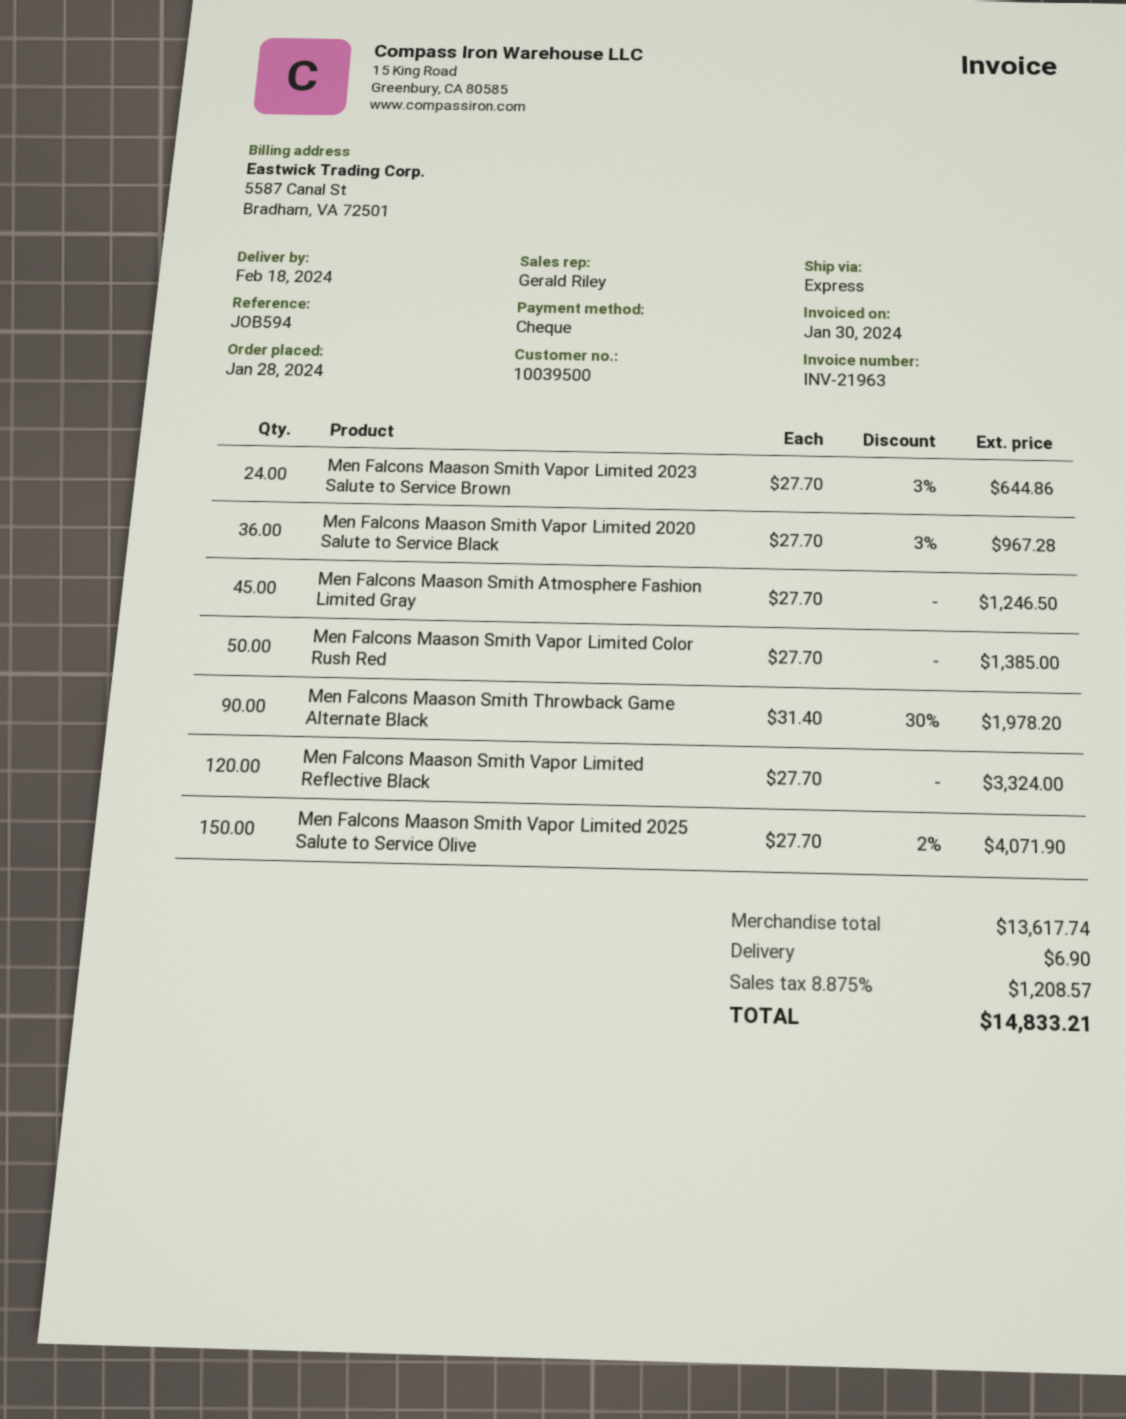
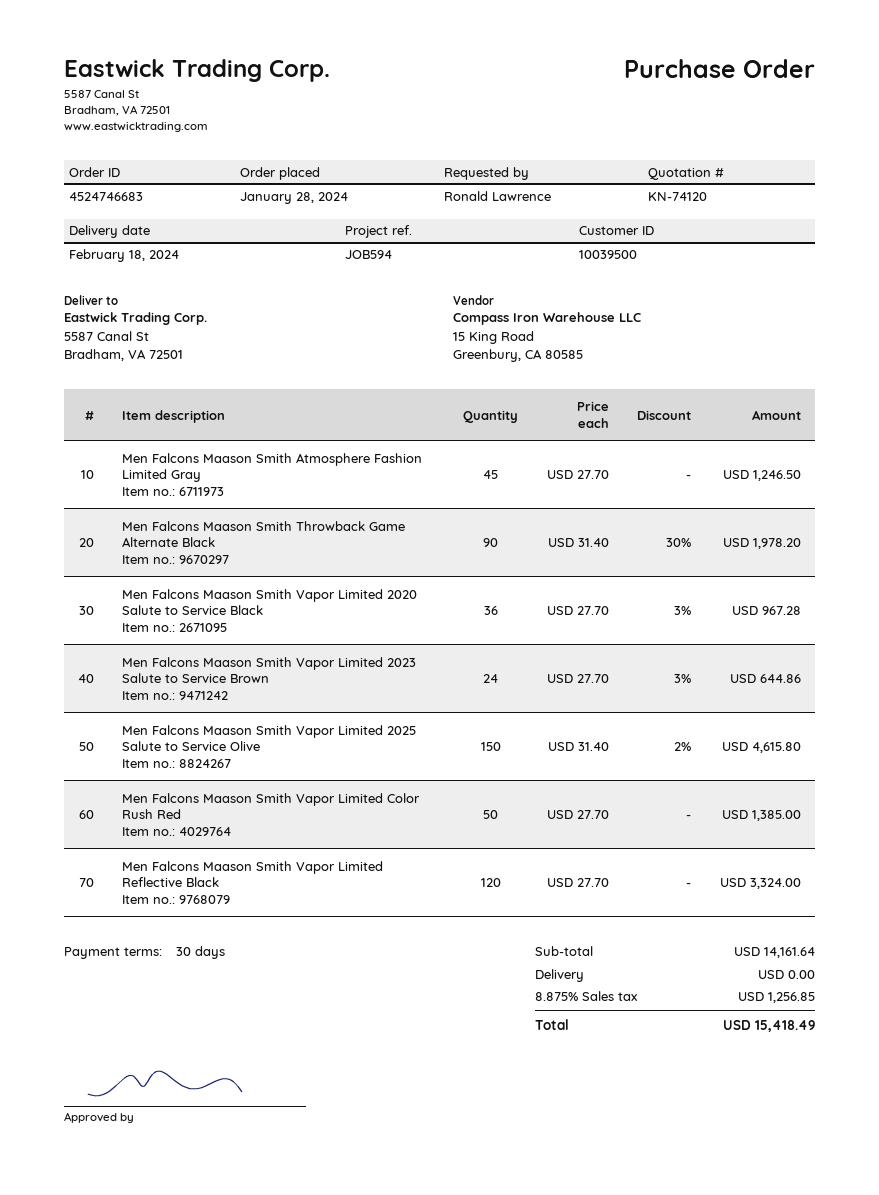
Men Falcons Maason Smith Vapor Limited 2025 Salute to Service Olive: 150 x 27.70 - 2% = 4071.90 -> 150 x 31.40 - 2% = 4615.80
subtotal: 13617.74 -> 14161.64
shipping: 6.90 -> 0.00
tax: 8.875% = 1208.57 -> 8.875% = 1256.85
total: 14833.21 -> 15418.49

